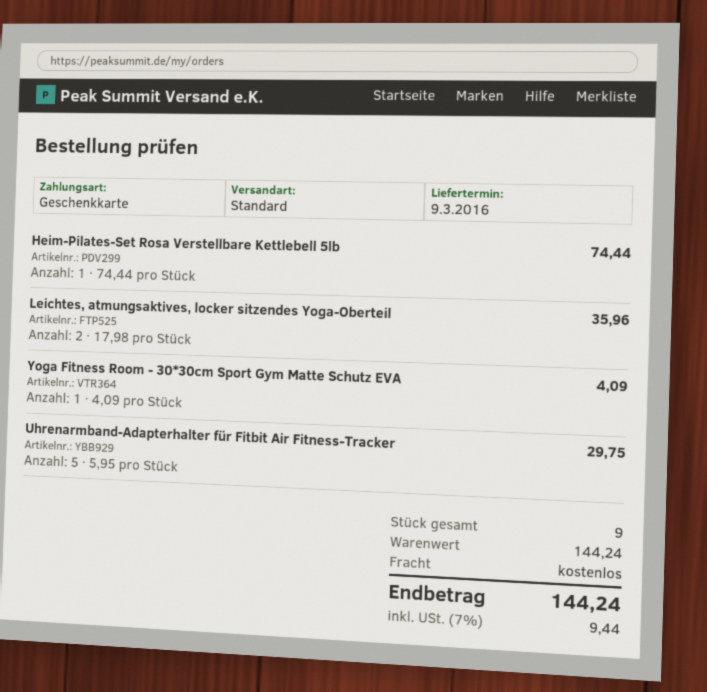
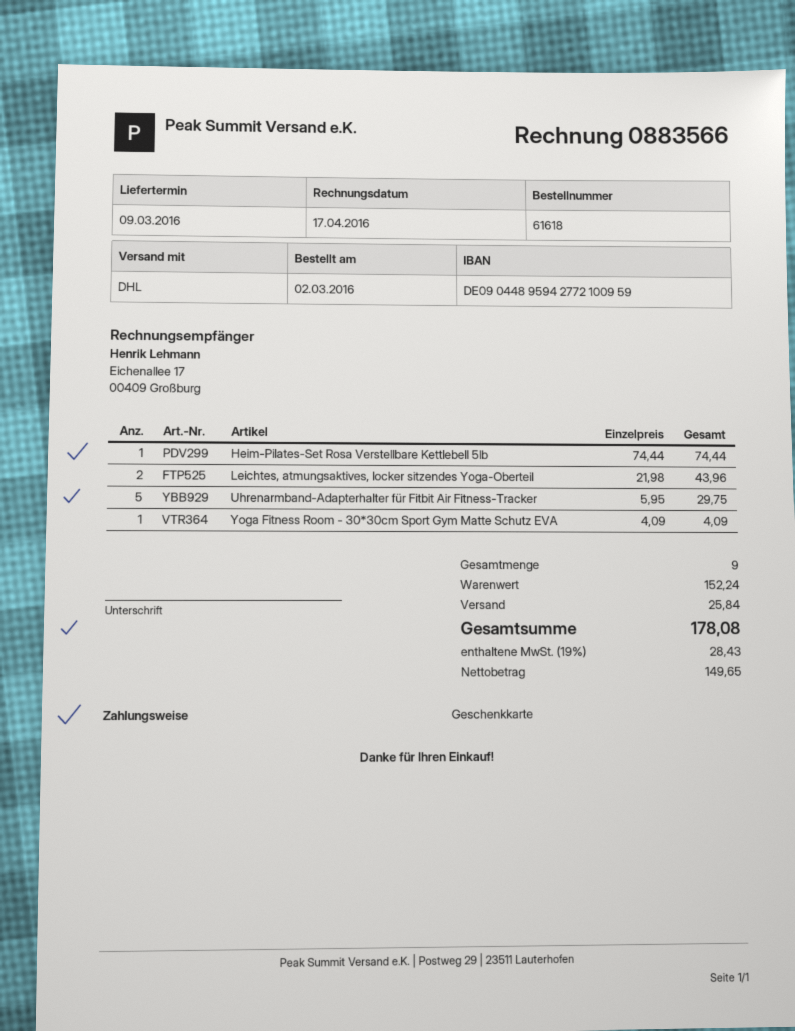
shipping method: standard -> DHL
Leichtes, atmungsaktives, locker sitzendes Yoga-Oberteil: 2 x 17.98 = 35.96 -> 2 x 21.98 = 43.96
subtotal: 144.24 -> 152.24
shipping: 0.00 -> 25.84
tax: 7% = 9.44 -> 19% = 28.43
total: 144.24 -> 178.08

